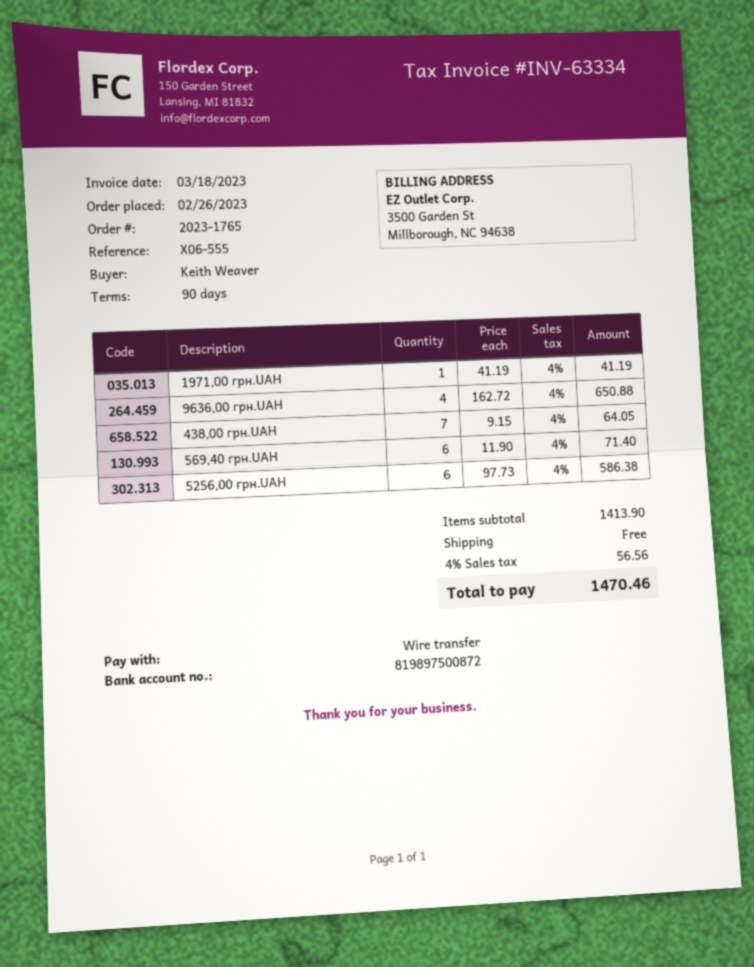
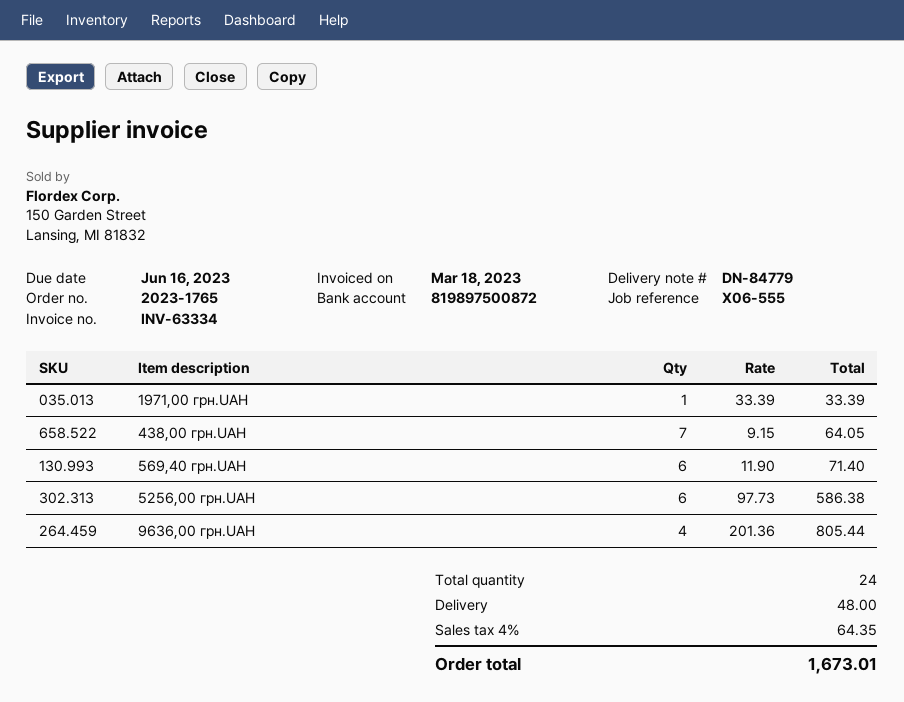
1971,00 грн.UAH: 1 x 41.19 = 41.19 -> 1 x 33.39 = 33.39
9636,00 грн.UAH: 4 x 162.72 = 650.88 -> 4 x 201.36 = 805.44
shipping: 0.00 -> 48.00
tax: 4% = 56.56 -> 4% = 64.35
total: 1470.46 -> 1673.01

